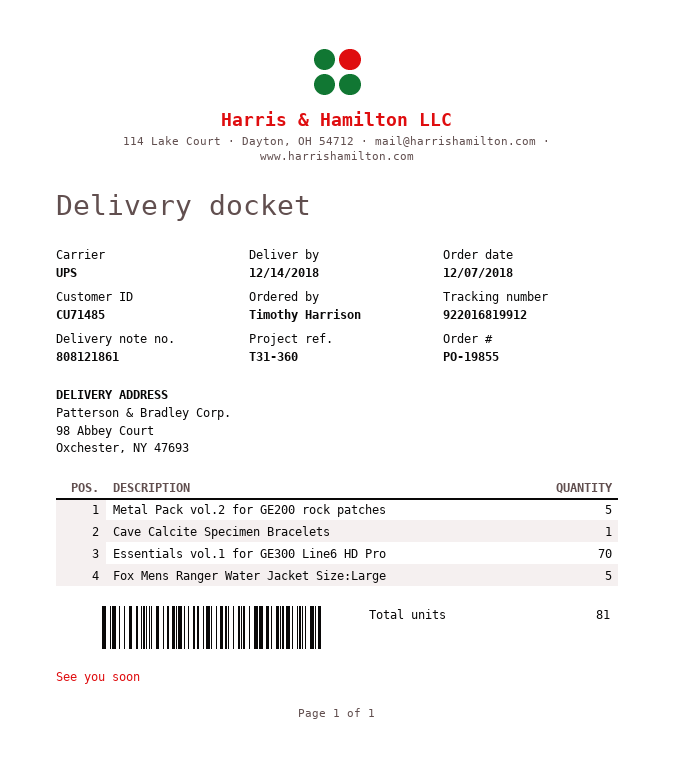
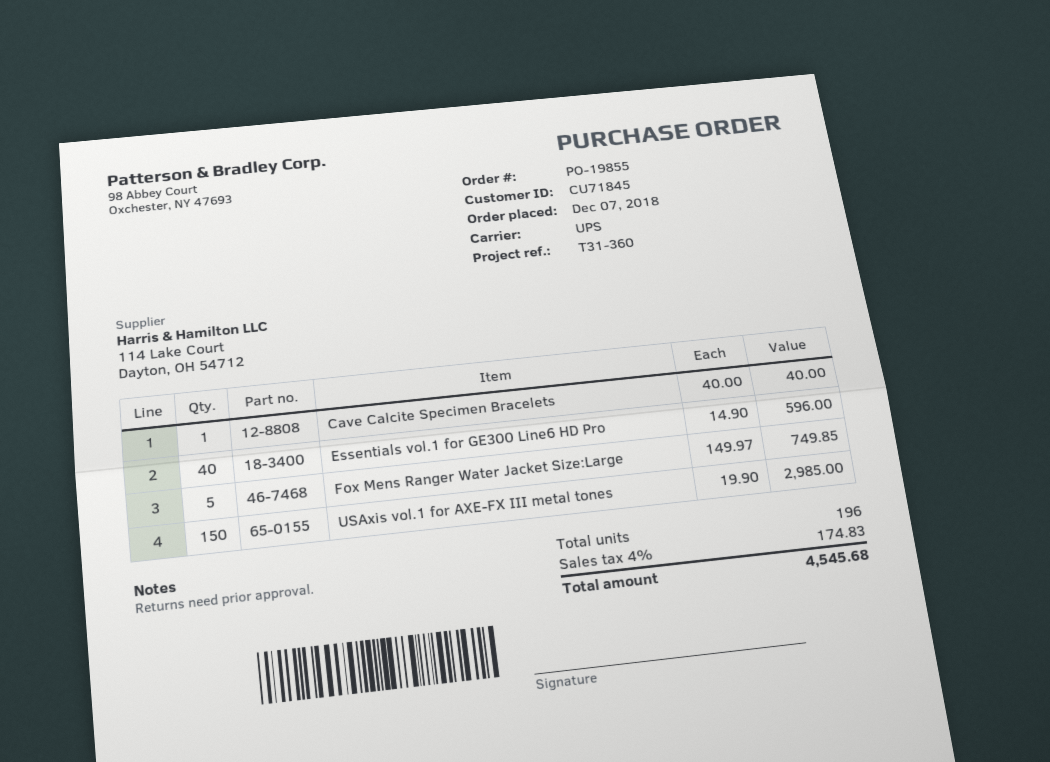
customer number: CU71485 -> CU71845
Metal Pack vol.2 for GE200 rock patches: 5 -> none
Essentials vol.1 for GE300 Line6 HD Pro: 70 -> 40
USAxis vol.1 for AXE-FX III metal tones: none -> 150
total quantity: 81 -> 196

